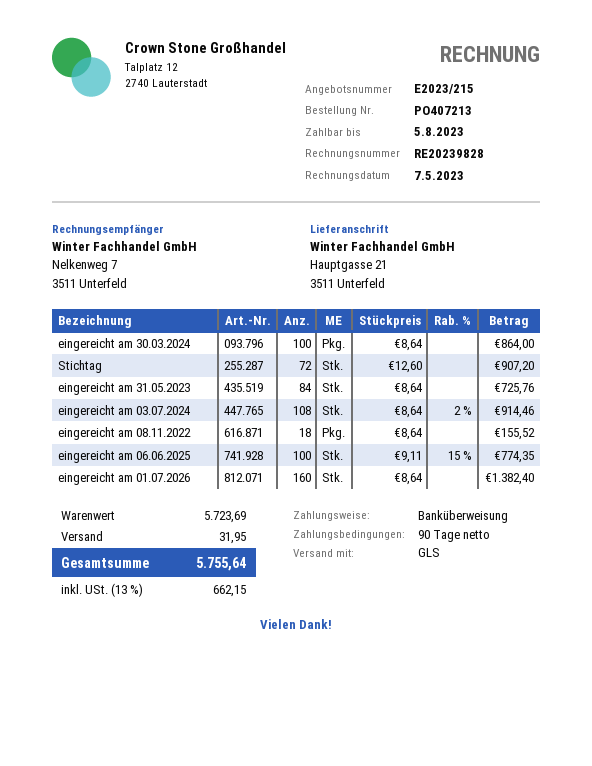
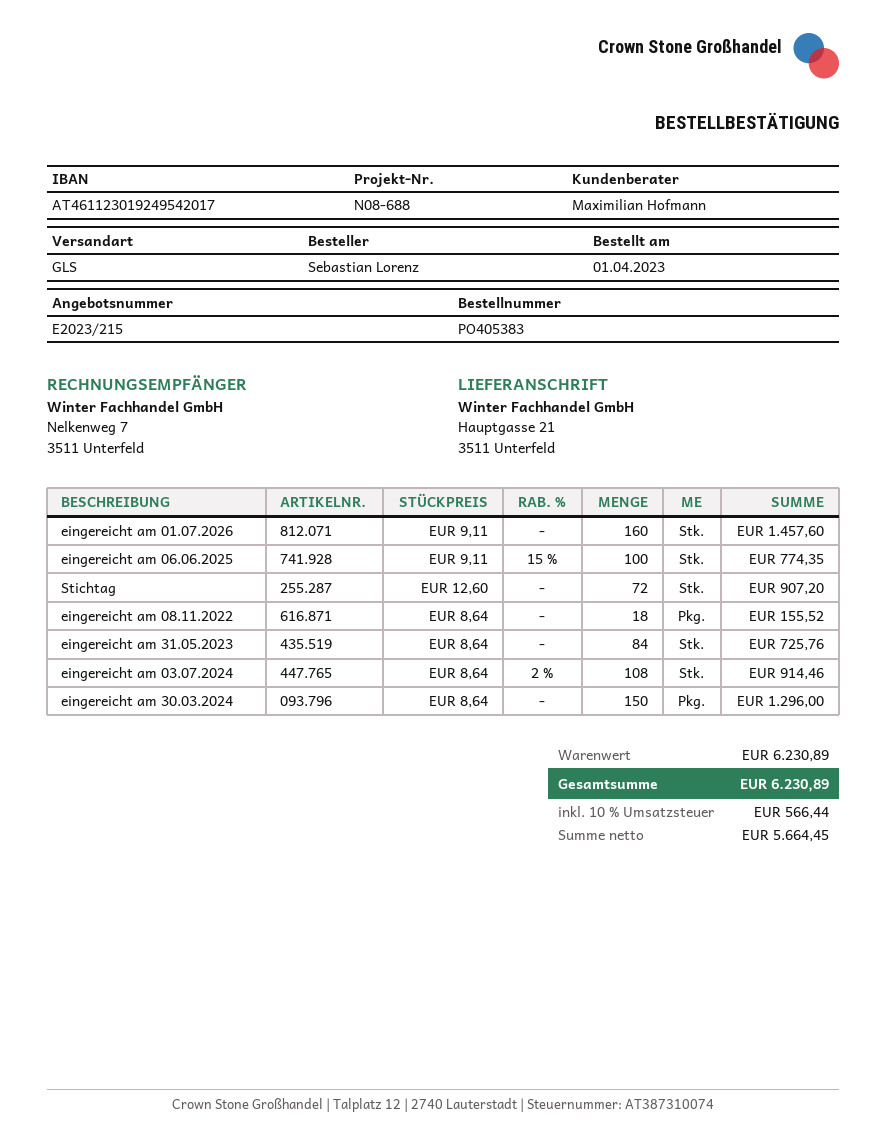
order number: PO407213 -> PO405383
eingereicht am 30.03.2024: 100 x 8.64 = 864.00 -> 150 x 8.64 = 1296.00
eingereicht am 01.07.2026: 160 x 8.64 = 1382.40 -> 160 x 9.11 = 1457.60
subtotal: 5723.69 -> 6230.89
shipping: 31.95 -> none
tax: 13% = 662.15 -> 10% = 566.44
total: 5755.64 -> 6230.89

